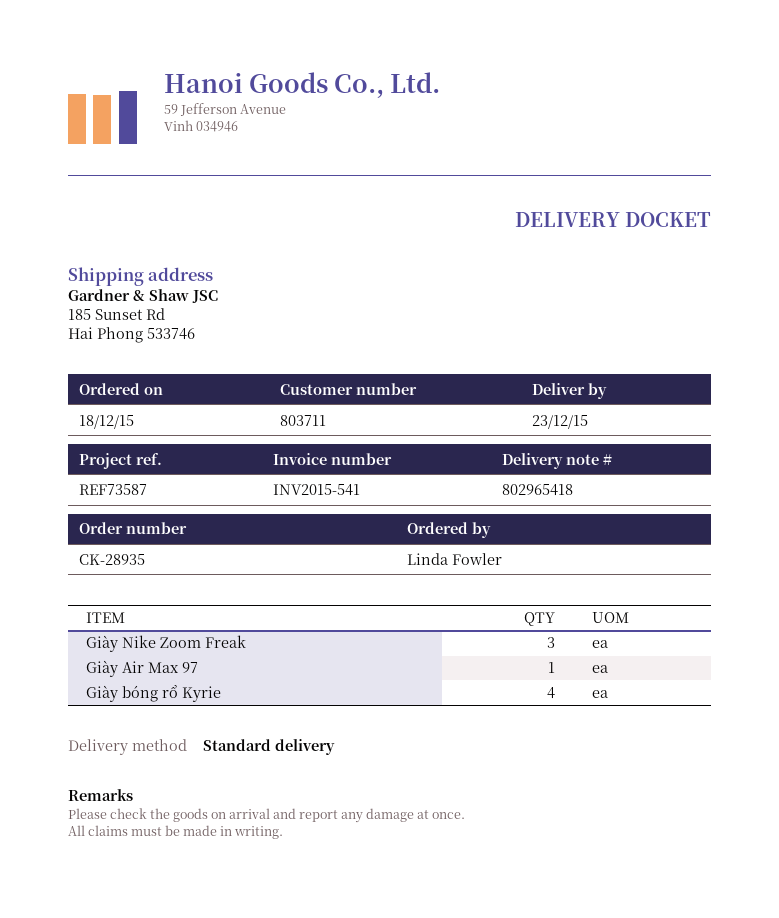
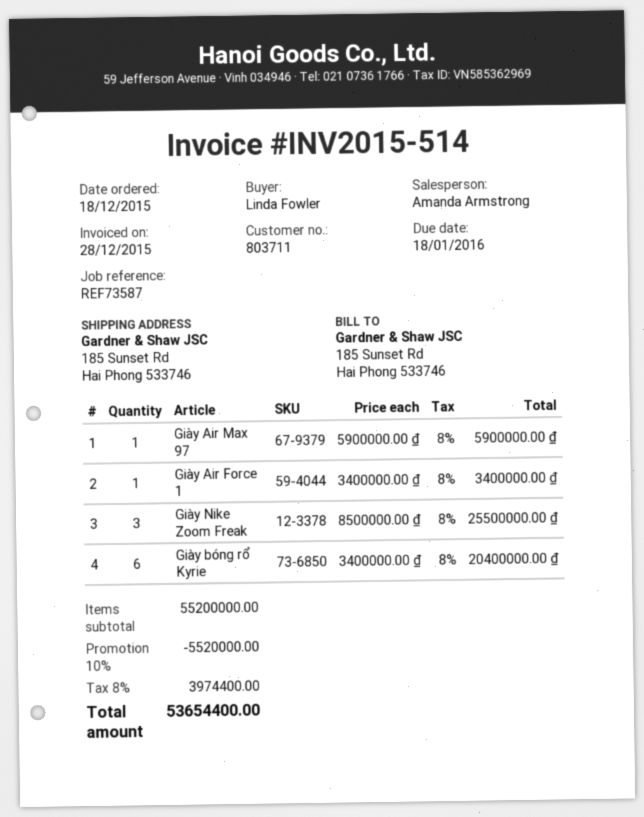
invoice number: INV2015-541 -> INV2015-514
Giày bóng rổ Kyrie: 4 -> 6
Giày Air Force 1: none -> 1

